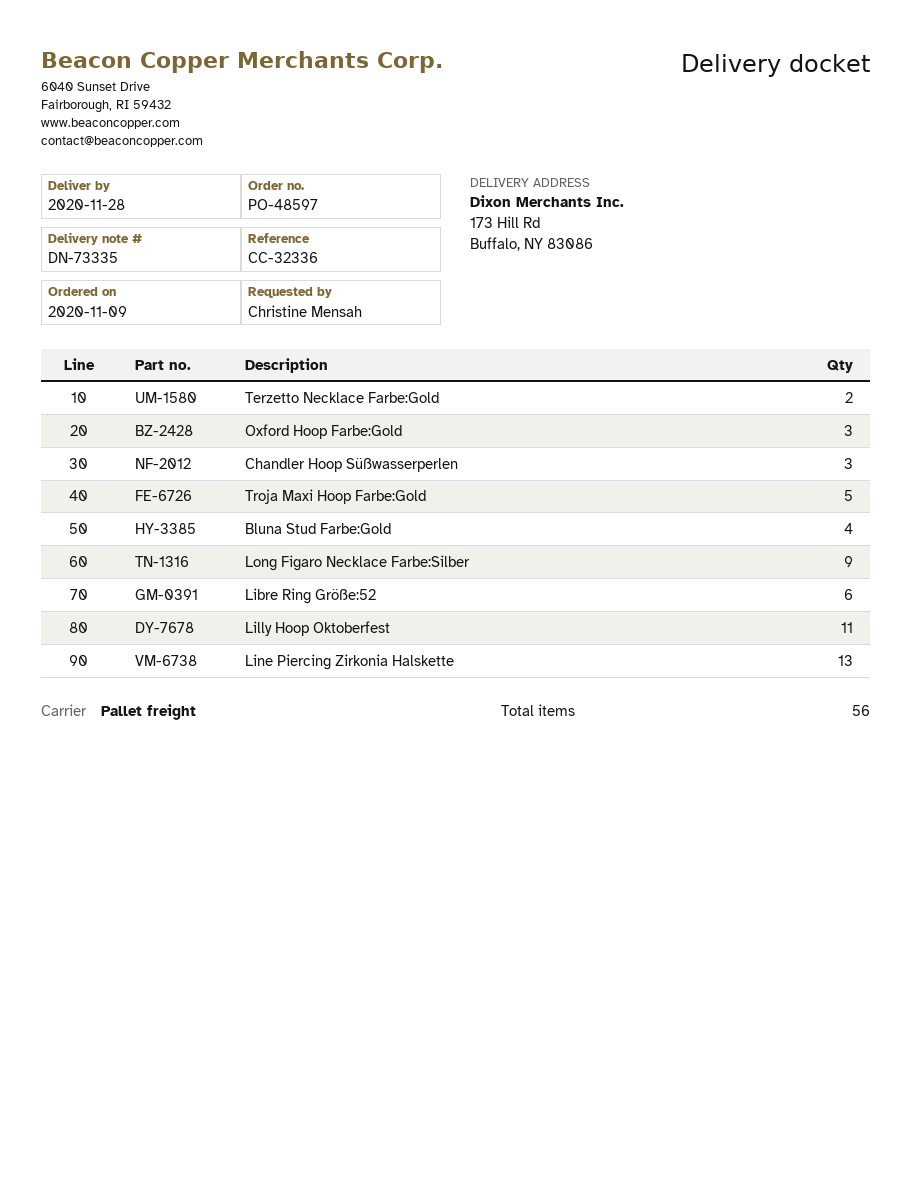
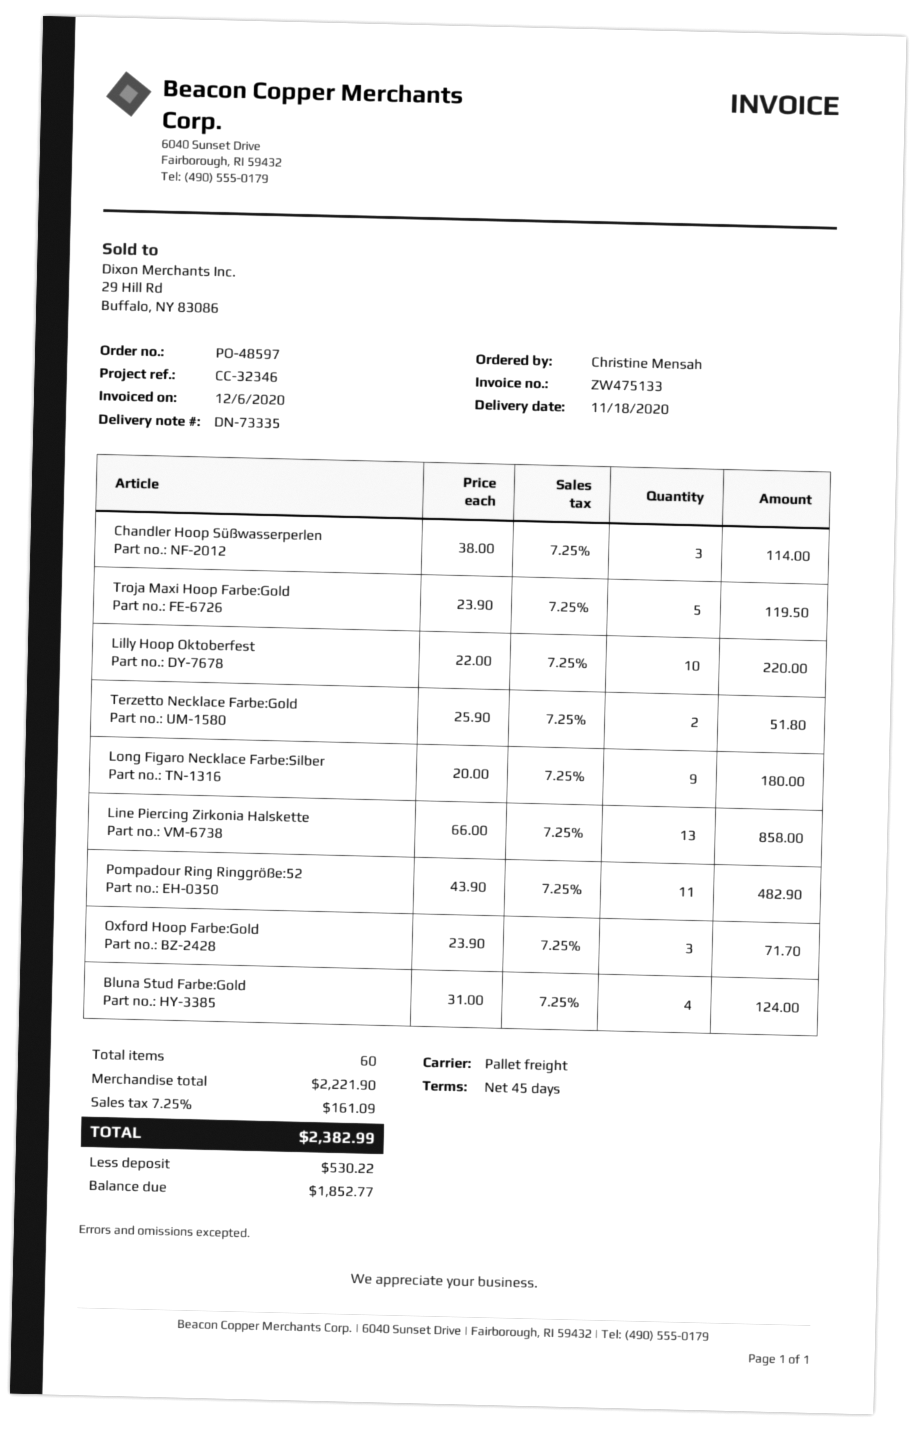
delivery date: 2020-11-28 -> 2020-11-18
reference: CC-32336 -> CC-32346
Libre Ring Größe:52: 6 -> none
Lilly Hoop Oktoberfest: 11 -> 10
Pompadour Ring Ringgröße:52: none -> 11
total quantity: 56 -> 60

